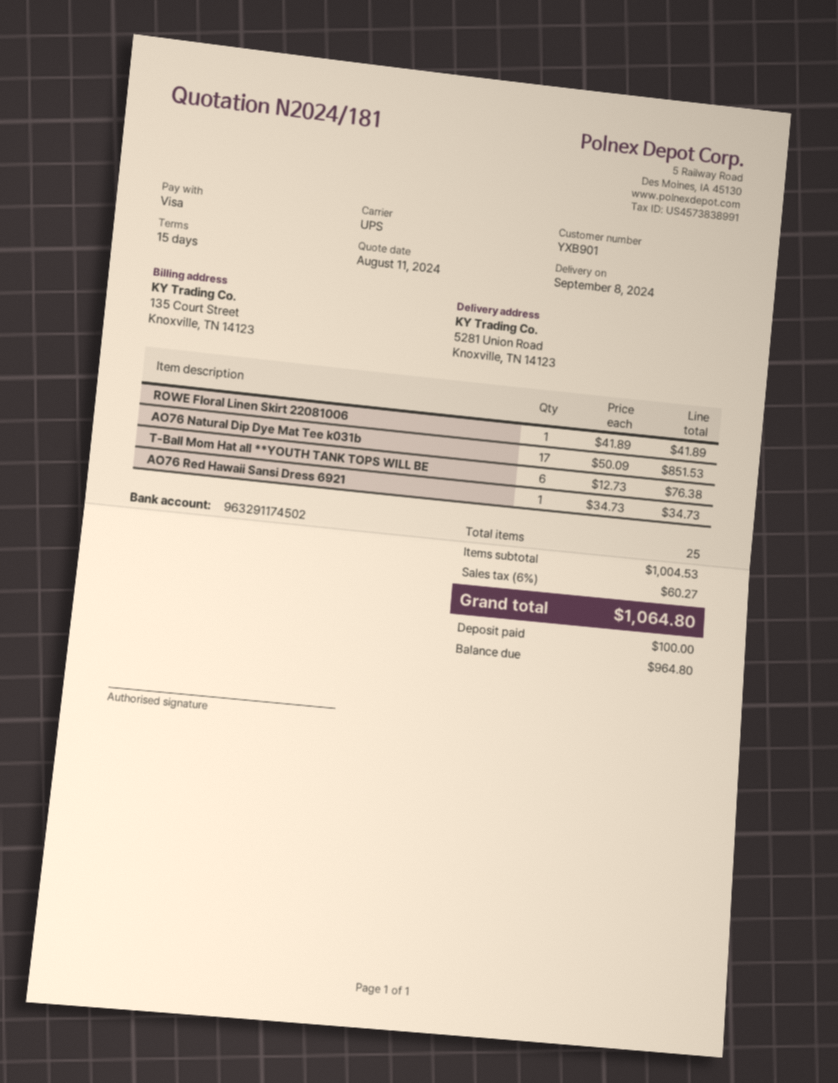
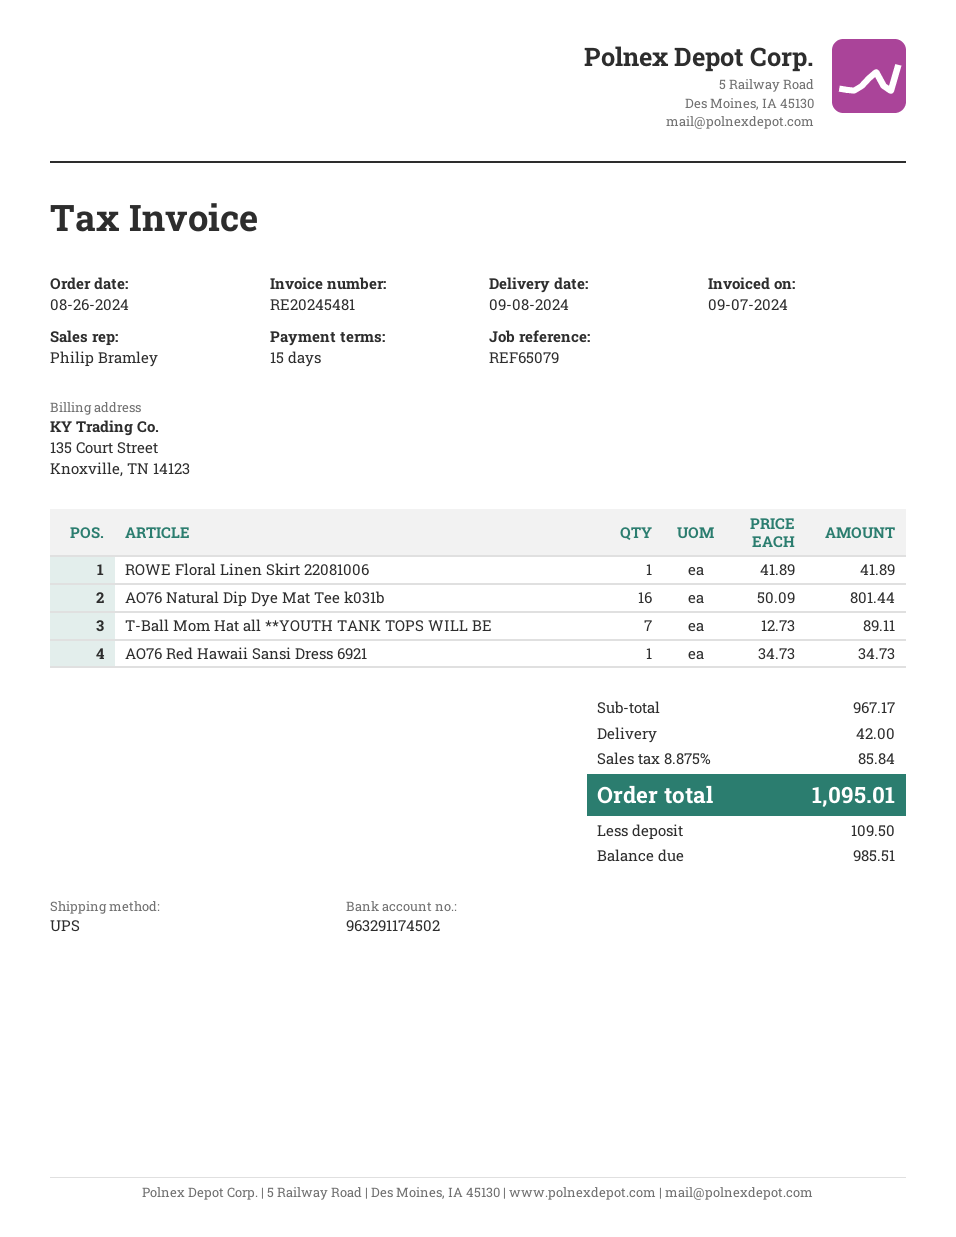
AO76 Natural Dip Dye Mat Tee k031b: 17 x 50.09 = 851.53 -> 16 x 50.09 = 801.44
T-Ball Mom Hat all **YOUTH TANK TOPS WILL BE: 6 x 12.73 = 76.38 -> 7 x 12.73 = 89.11
subtotal: 1004.53 -> 967.17
shipping: none -> 42.00
tax: 6% = 60.27 -> 8.875% = 85.84
total: 1064.80 -> 1095.01
deposit: 100.00 -> 109.50
balance: 964.80 -> 985.51

